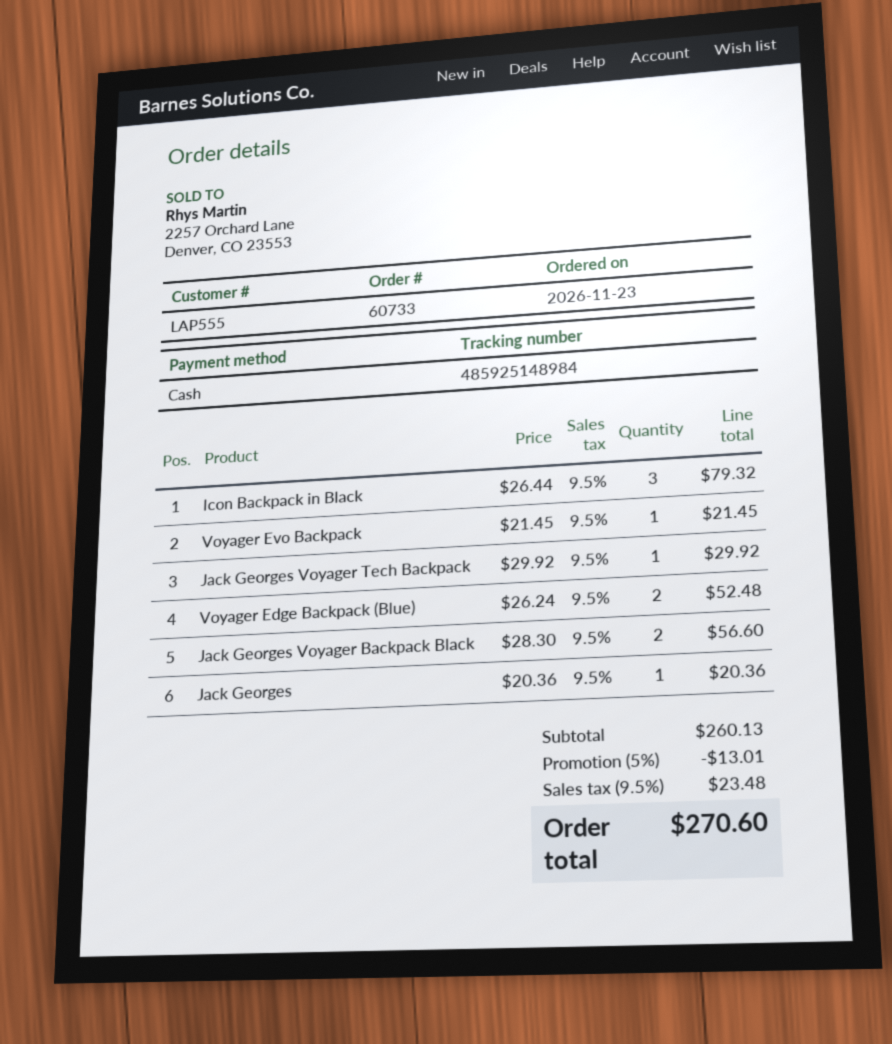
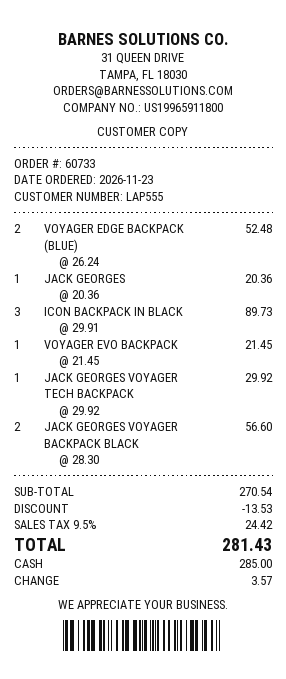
Icon Backpack in Black: 3 x 26.44 = 79.32 -> 3 x 29.91 = 89.73
subtotal: 260.13 -> 270.54
discount: 13.01 -> 13.53
tax: 9.5% = 23.48 -> 9.5% = 24.42
total: 270.60 -> 281.43

